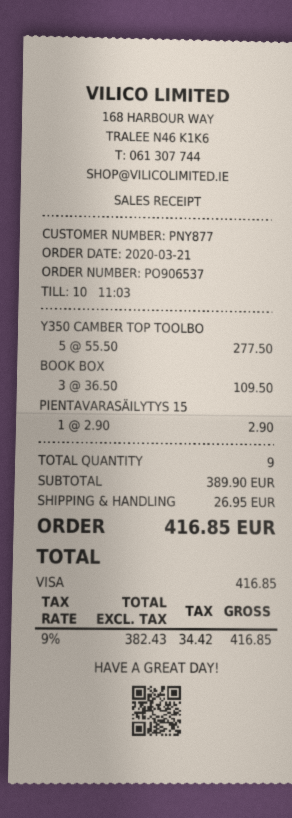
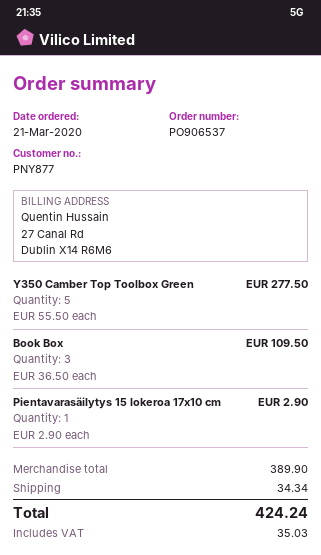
shipping: 26.95 -> 34.34
tax: 34.42 -> 35.03
total: 416.85 -> 424.24

